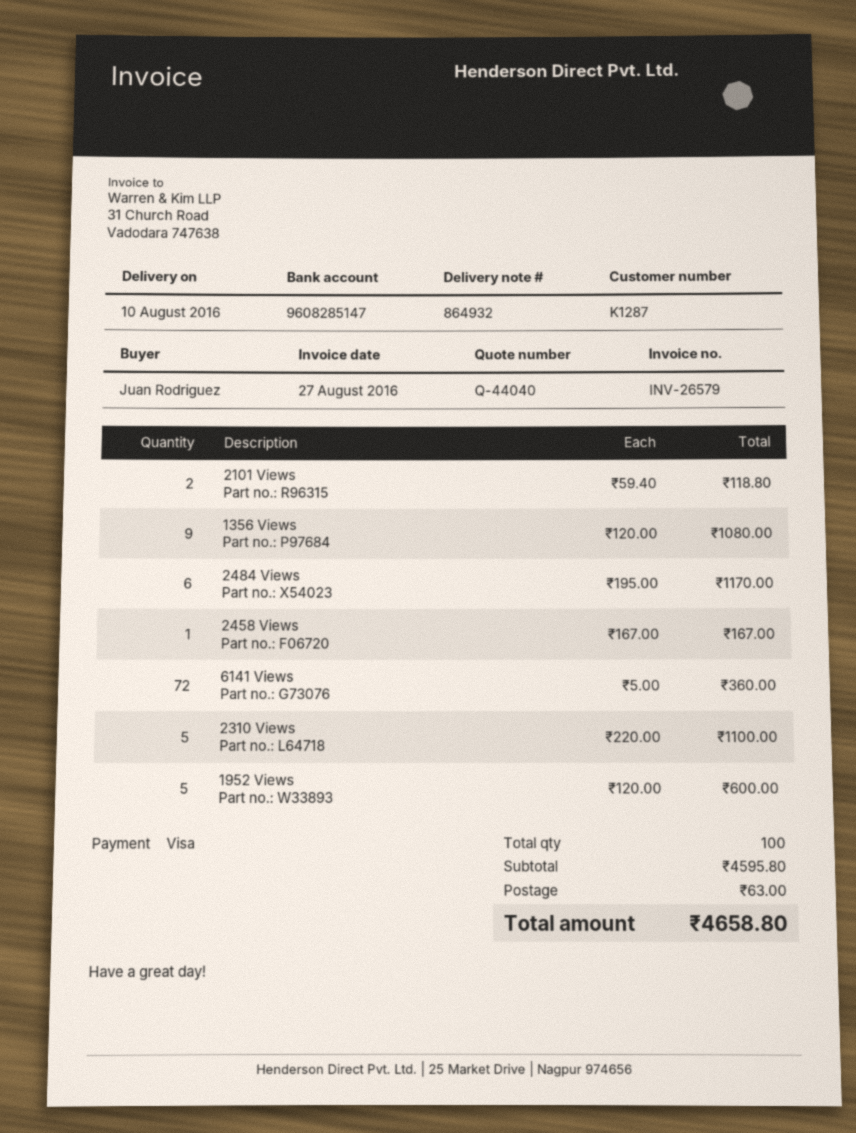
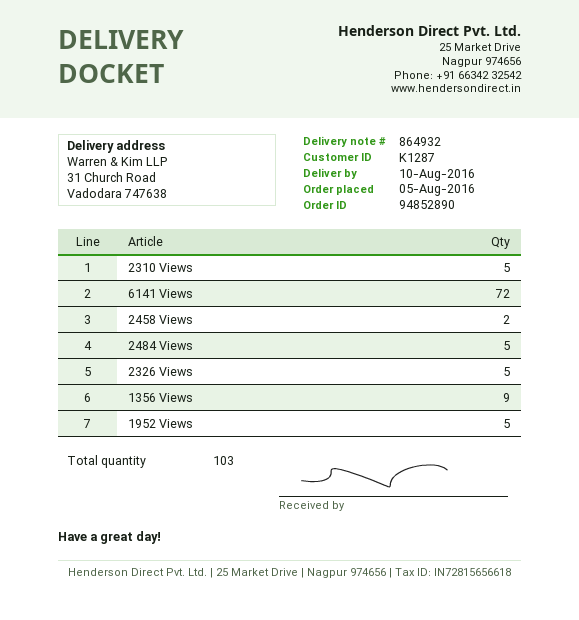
2101 Views: 2 -> none
2484 Views: 6 -> 5
2458 Views: 1 -> 2
2326 Views: none -> 5
total quantity: 100 -> 103

